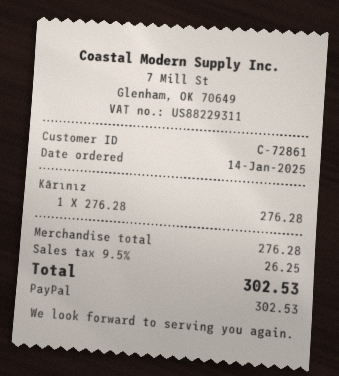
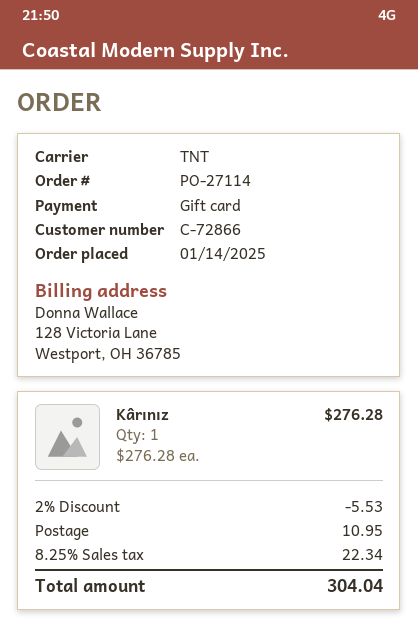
customer number: C-72861 -> C-72866
payment method: PayPal -> gift card
discount: none -> 2% = 5.53
shipping: none -> 10.95
tax: 9.5% = 26.25 -> 8.25% = 22.34
total: 302.53 -> 304.04

